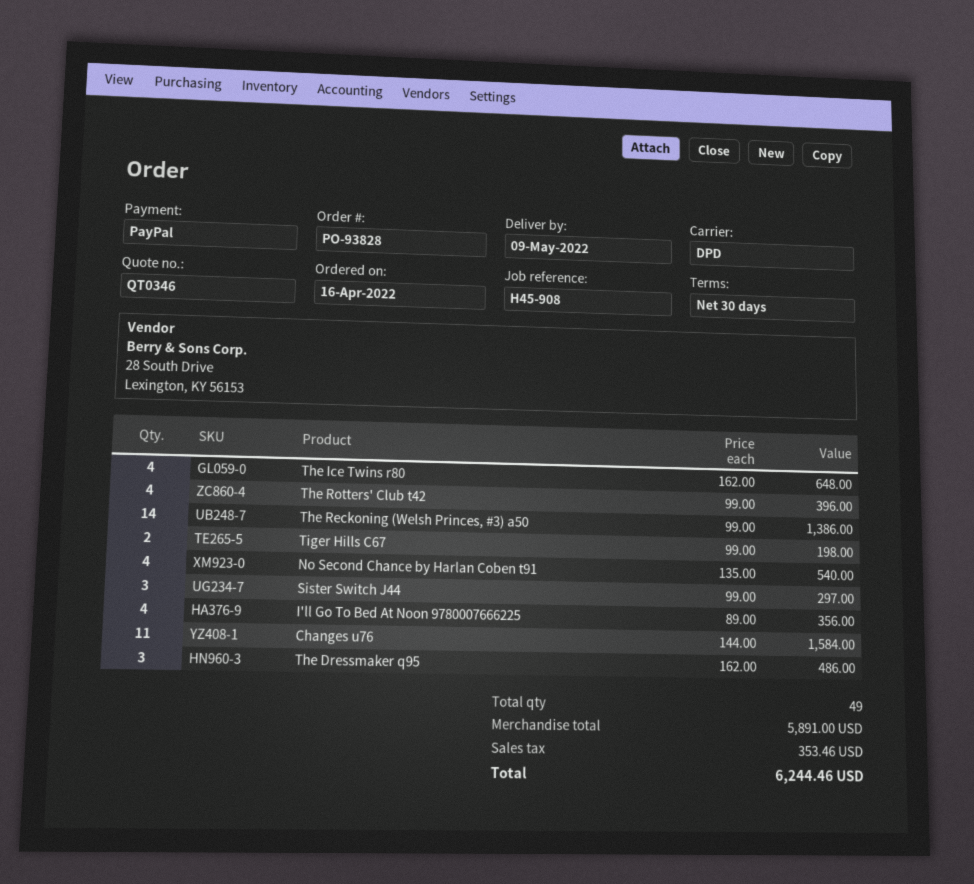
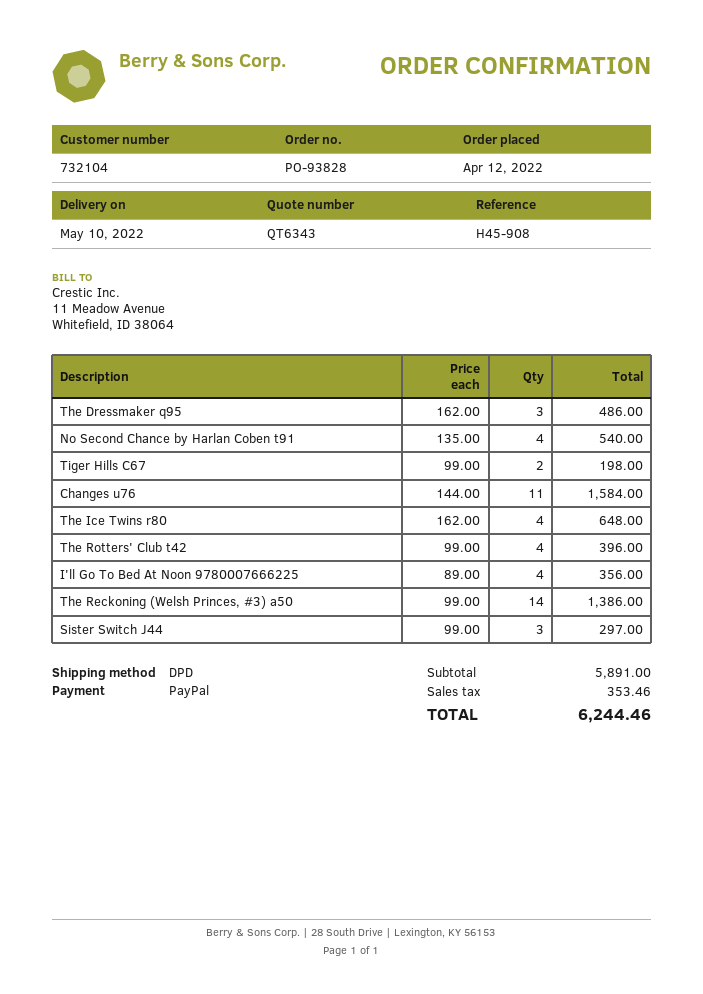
quote number: QT0346 -> QT6343
order date: 2022-04-16 -> 2022-04-12
delivery date: 2022-05-09 -> 2022-05-10

